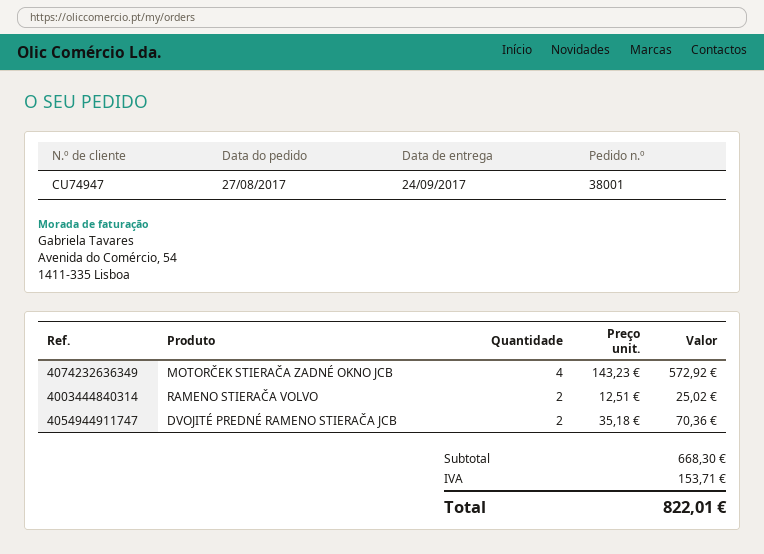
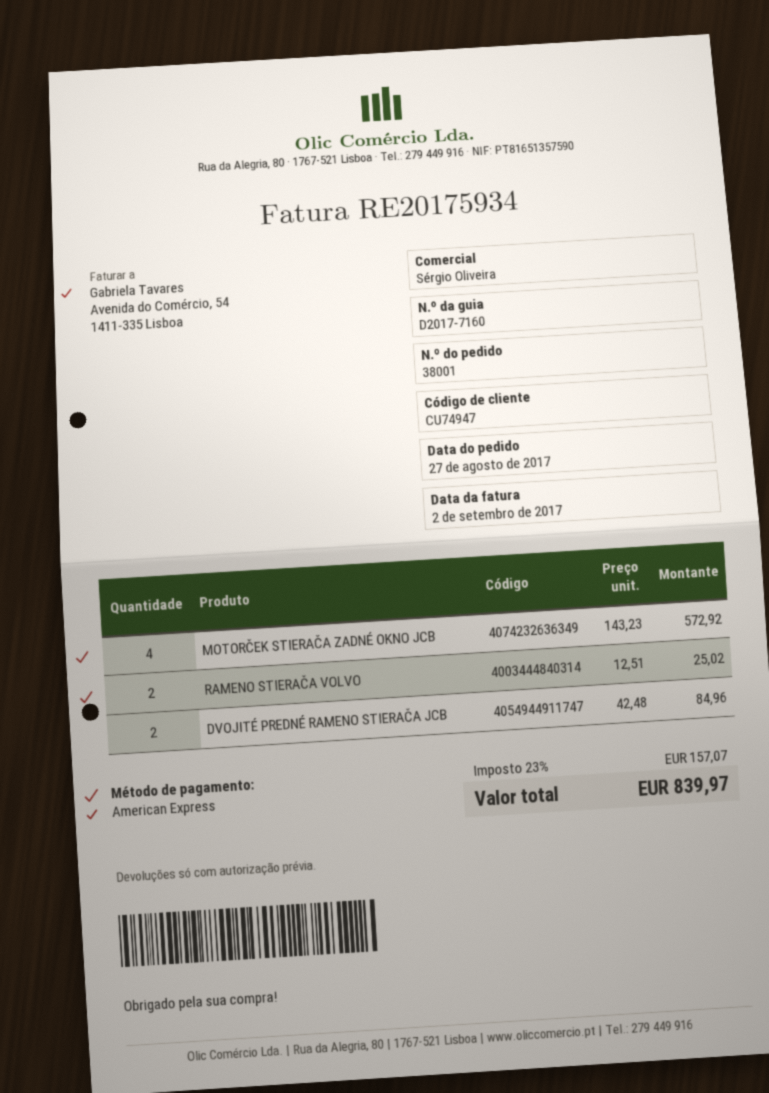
DVOJITÉ PREDNÉ RAMENO STIERAČA JCB: 2 x 35.18 = 70.36 -> 2 x 42.48 = 84.96
tax: 153.71 -> 157.07
total: 822.01 -> 839.97

